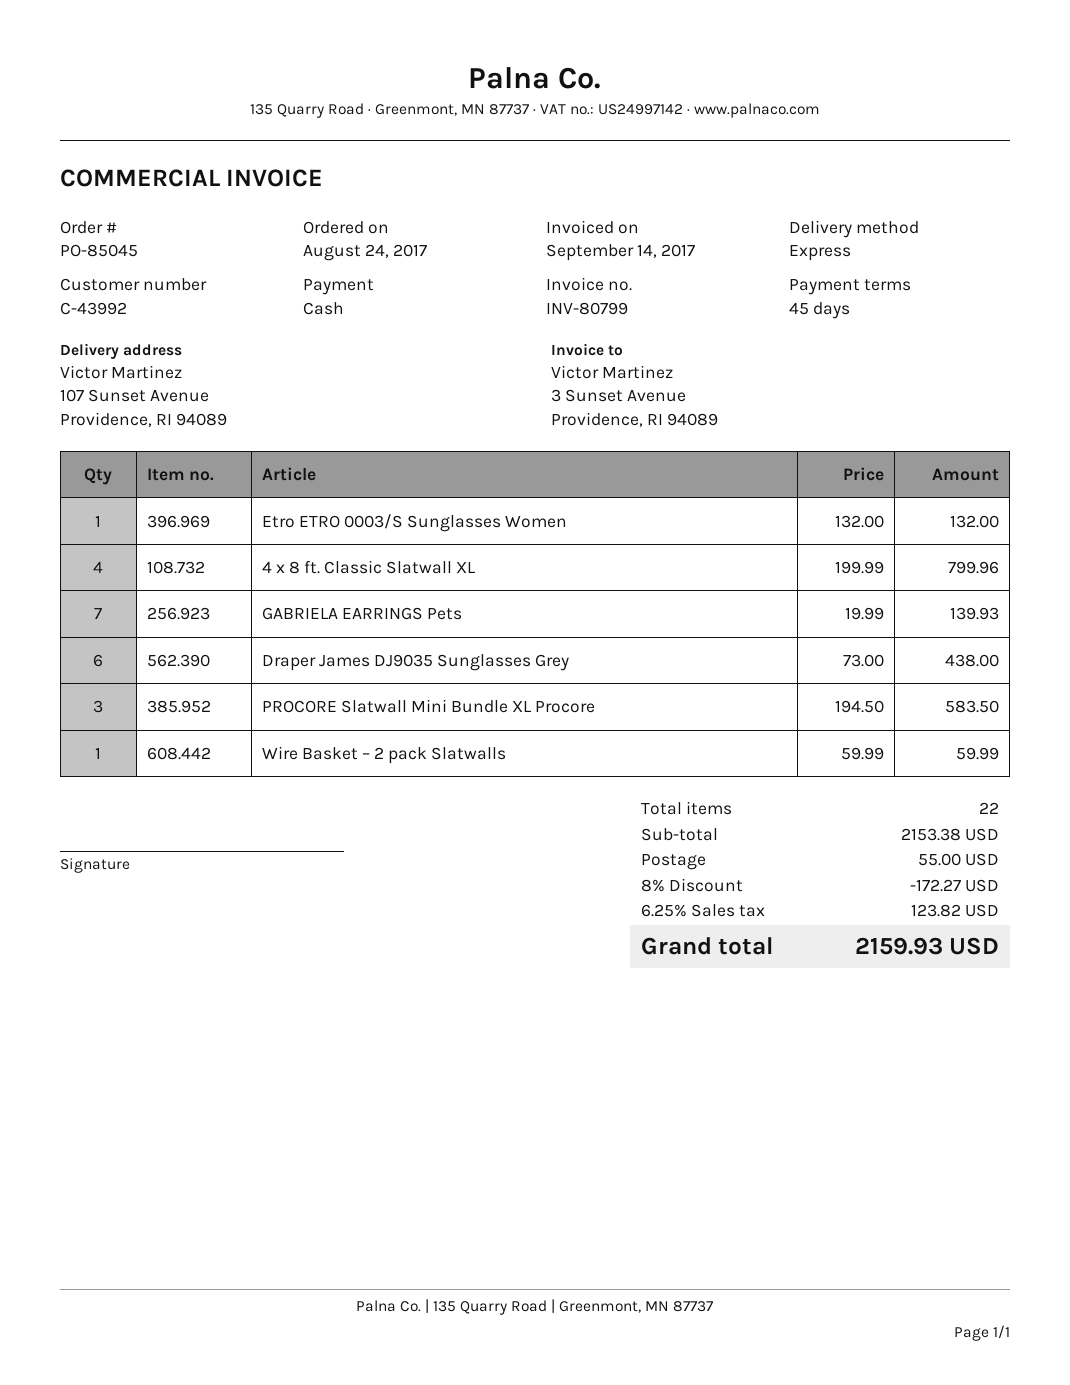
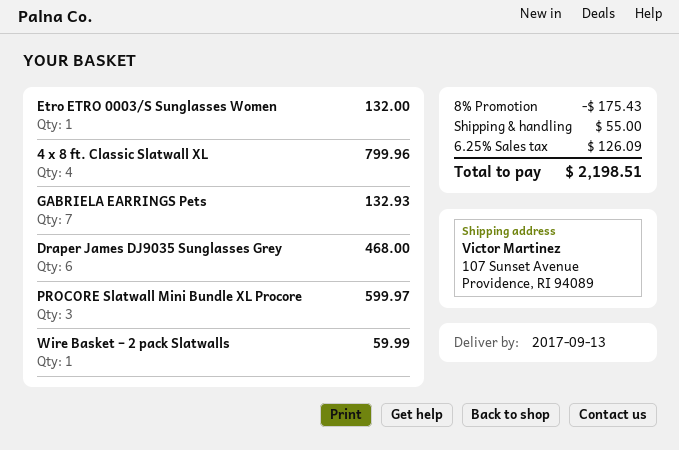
GABRIELA EARRINGS Pets: 7 for 139.93 -> 7 for 132.93
Draper James DJ9035 Sunglasses Grey: 6 for 438.00 -> 6 for 468.00
PROCORE Slatwall Mini Bundle XL Procore: 3 for 583.50 -> 3 for 599.97
discount: 8% = 172.27 -> 8% = 175.43
tax: 6.25% = 123.82 -> 6.25% = 126.09
total: 2159.93 -> 2198.51

